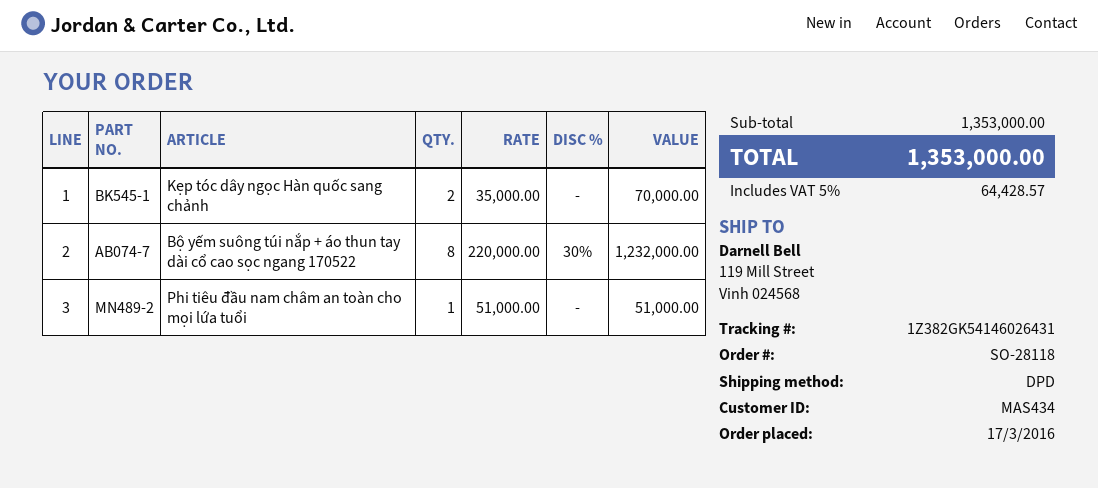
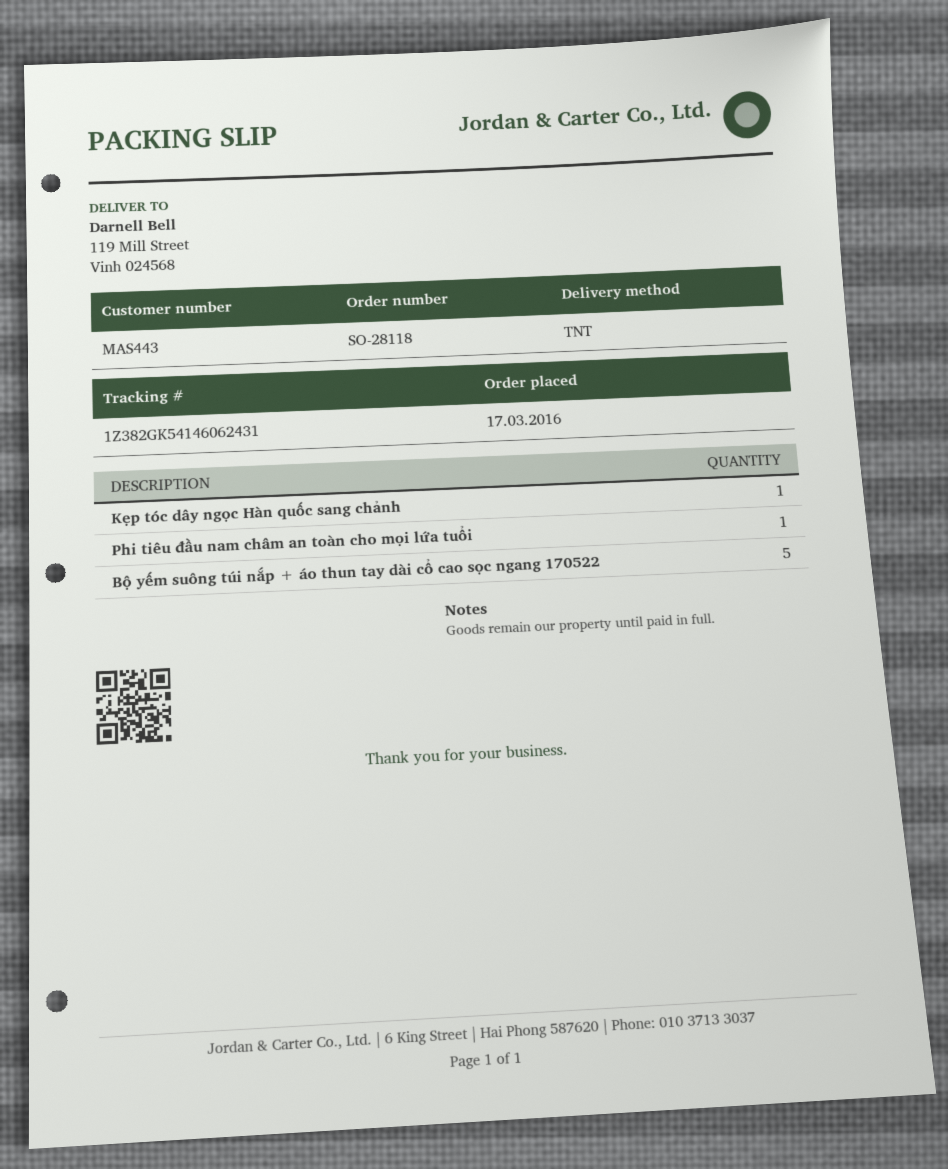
customer number: MAS434 -> MAS443
shipping method: DPD -> TNT
tracking number: 1Z382GK54146026431 -> 1Z382GK54146062431
Kẹp tóc dây ngọc Hàn quốc sang chảnh: 2 -> 1
Bộ yếm suông túi nắp + áo thun tay dài cổ cao sọc ngang 170522: 8 -> 5

